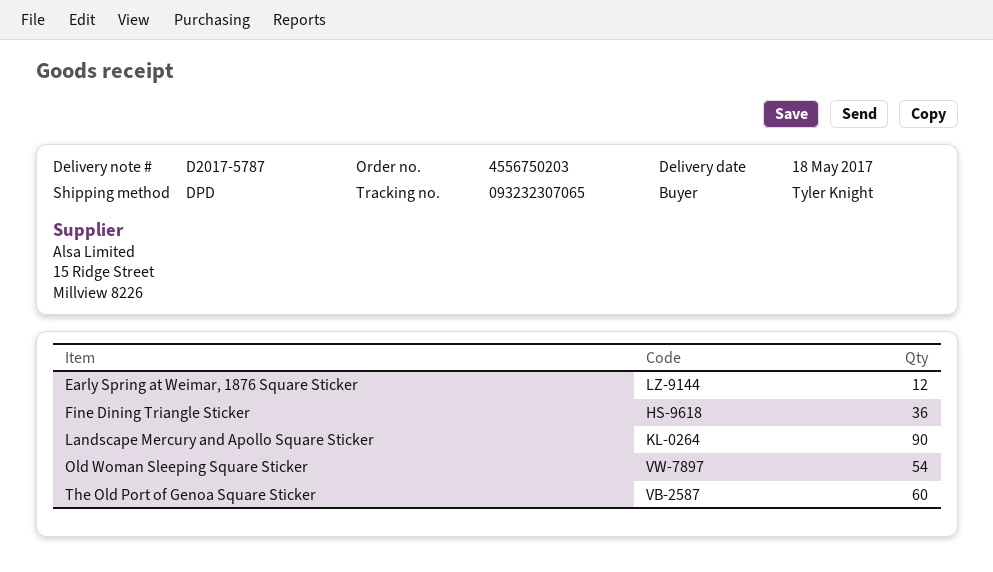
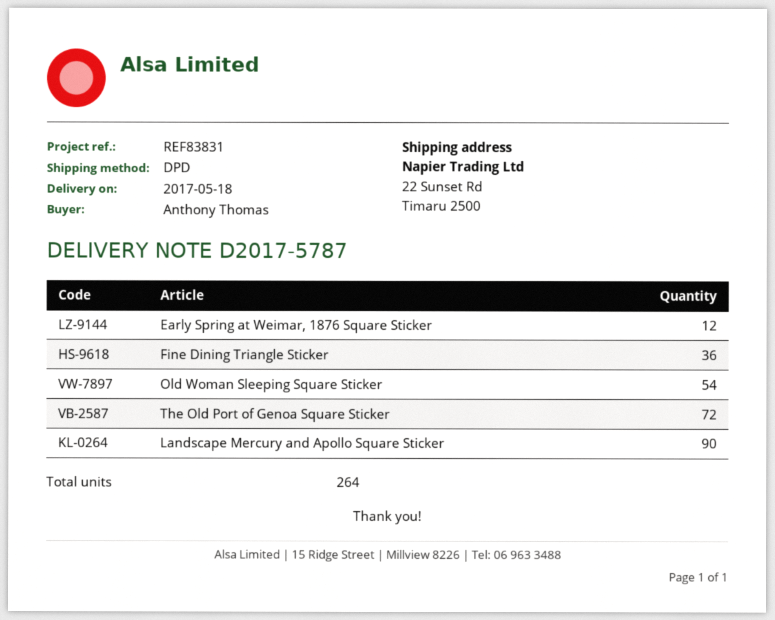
ordered by: Tyler Knight -> Anthony Thomas
The Old Port of Genoa Square Sticker: 60 -> 72

